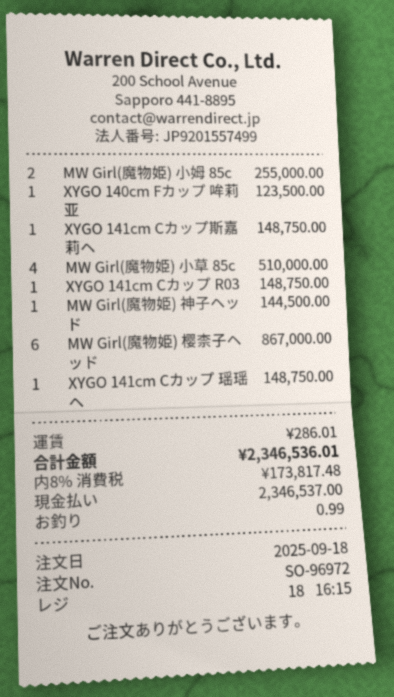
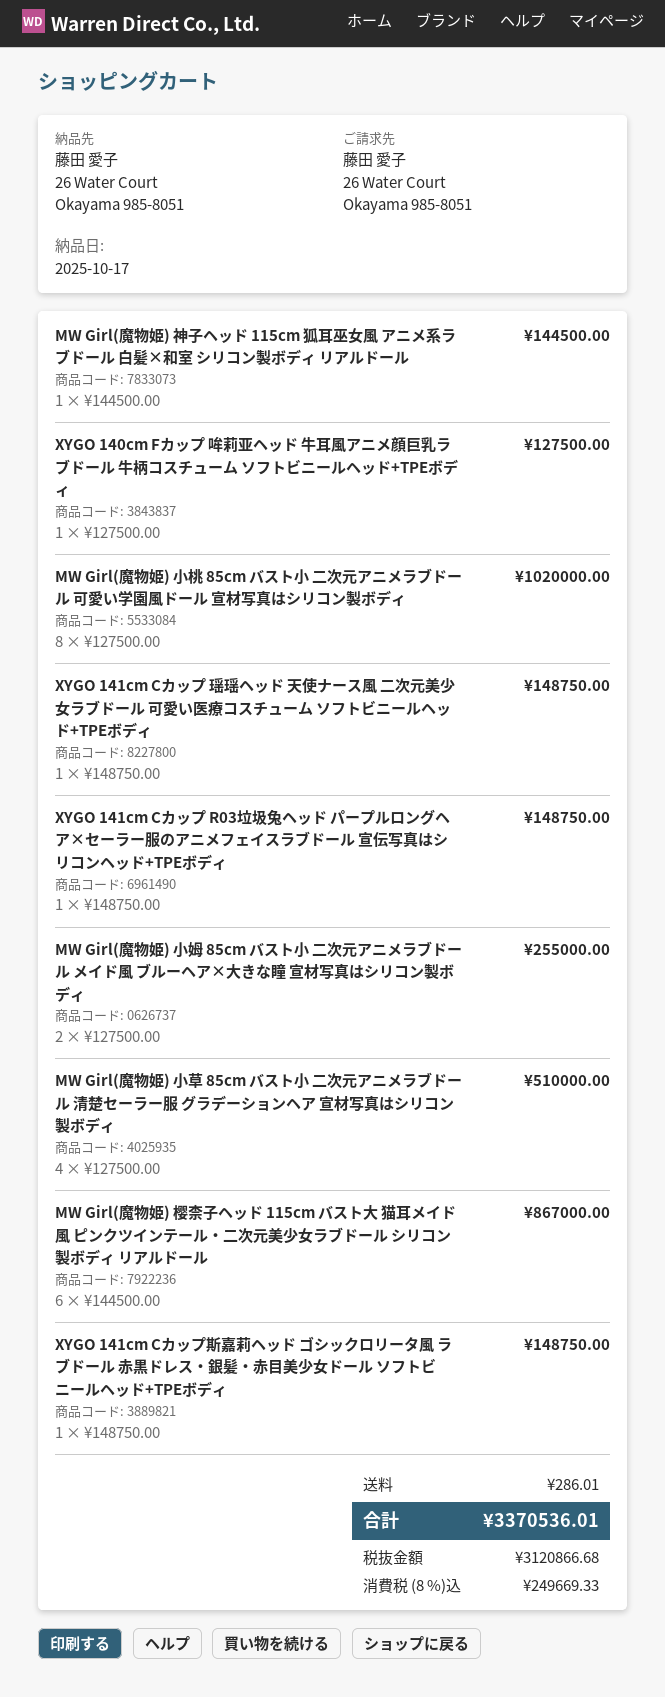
XYGO 140cm Fカップ 哞莉亚: 1 for 123500.00 -> 1 for 127500.00
MW Girl(魔物姫) 小桃 85cm バスト小 二次元アニメラブドール 可愛い学園風ドール 宣材写真はシリコン製ボディ: none -> 8 for 1020000.00
tax: 8% = 173817.48 -> 8% = 249669.33
total: 2346536.01 -> 3370536.01

